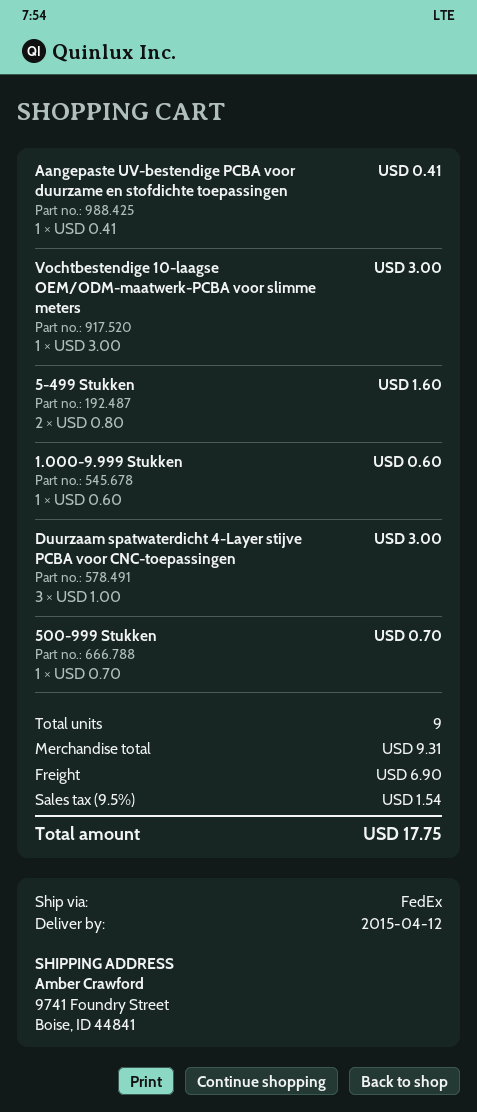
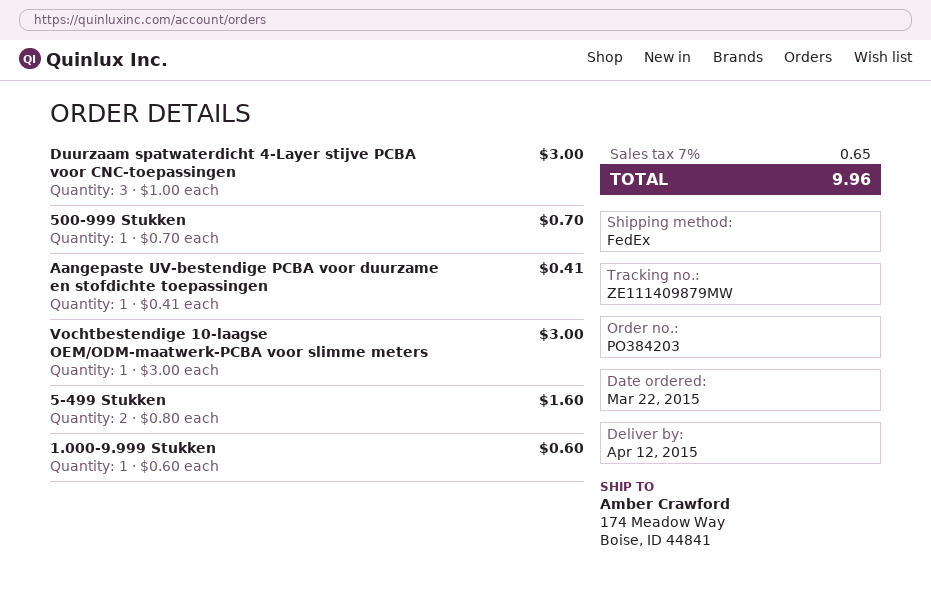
ship to: 9741 Foundry Street, Boise, ID 44841 -> 174 Meadow Way, Boise, ID 44841
shipping: 6.90 -> none
tax: 9.5% = 1.54 -> 7% = 0.65
total: 17.75 -> 9.96

